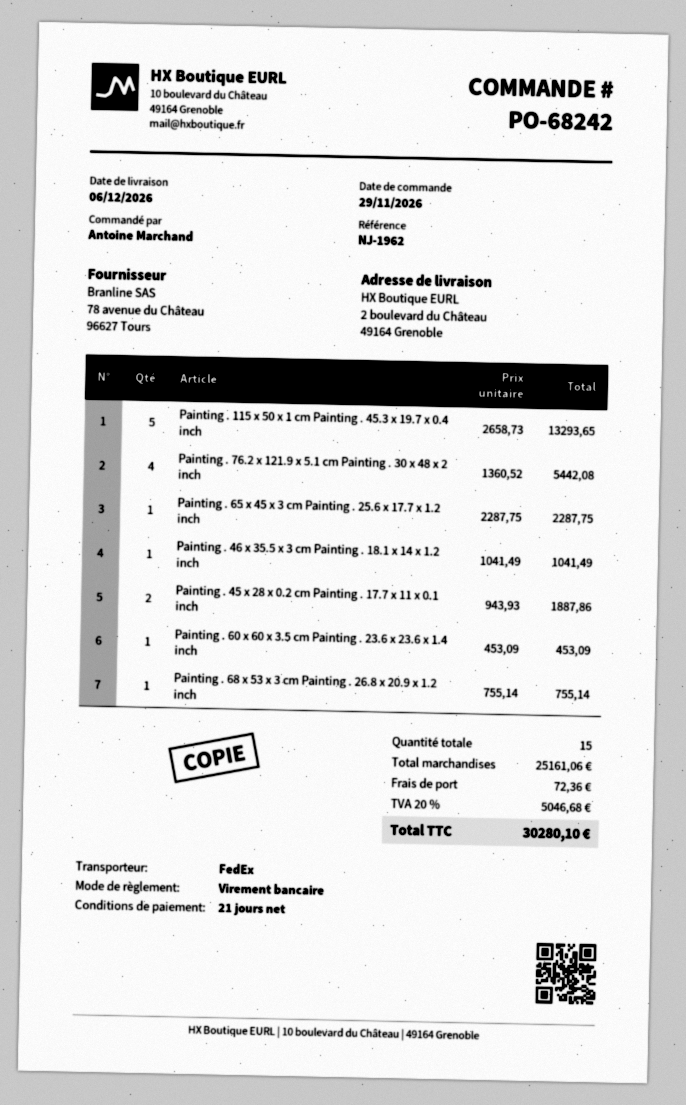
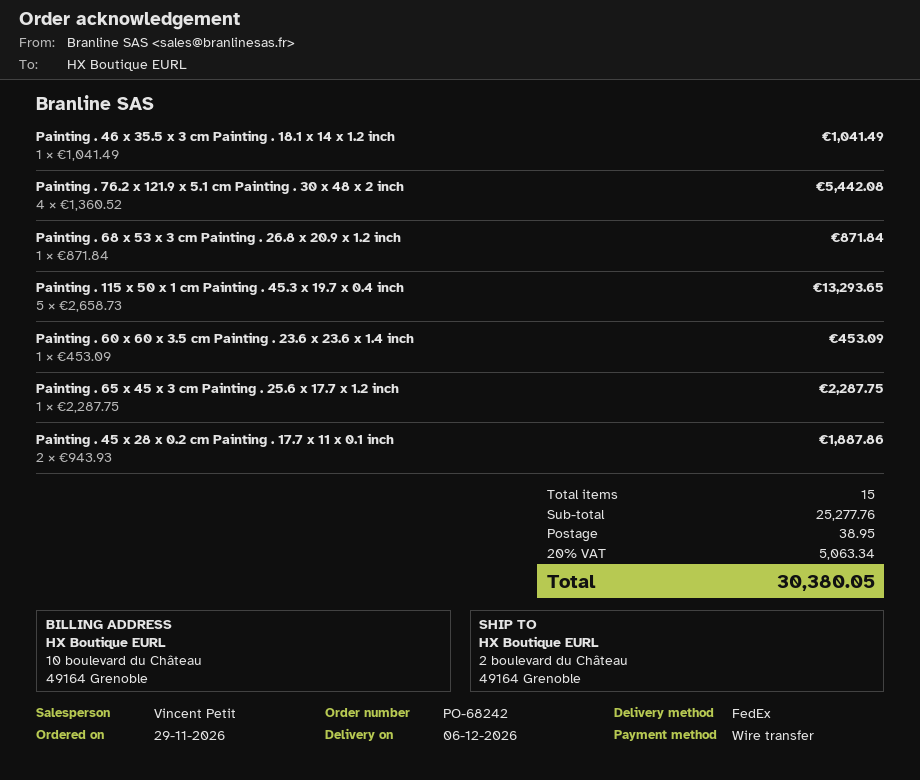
Painting . 68 x 53 x 3 cm Painting . 26.8 x 20.9 x 1.2 inch: 1 x 755.14 = 755.14 -> 1 x 871.84 = 871.84
subtotal: 25161.06 -> 25277.76
shipping: 72.36 -> 38.95
tax: 20% = 5046.68 -> 20% = 5063.34
total: 30280.10 -> 30380.05

